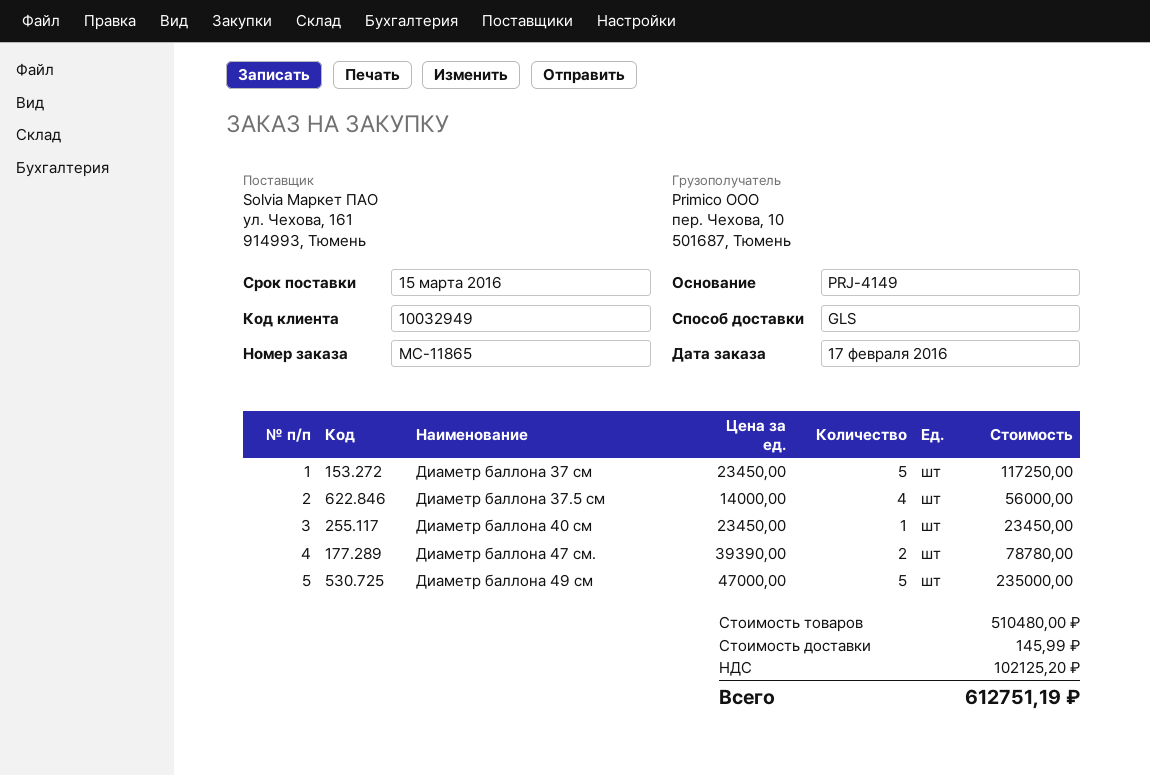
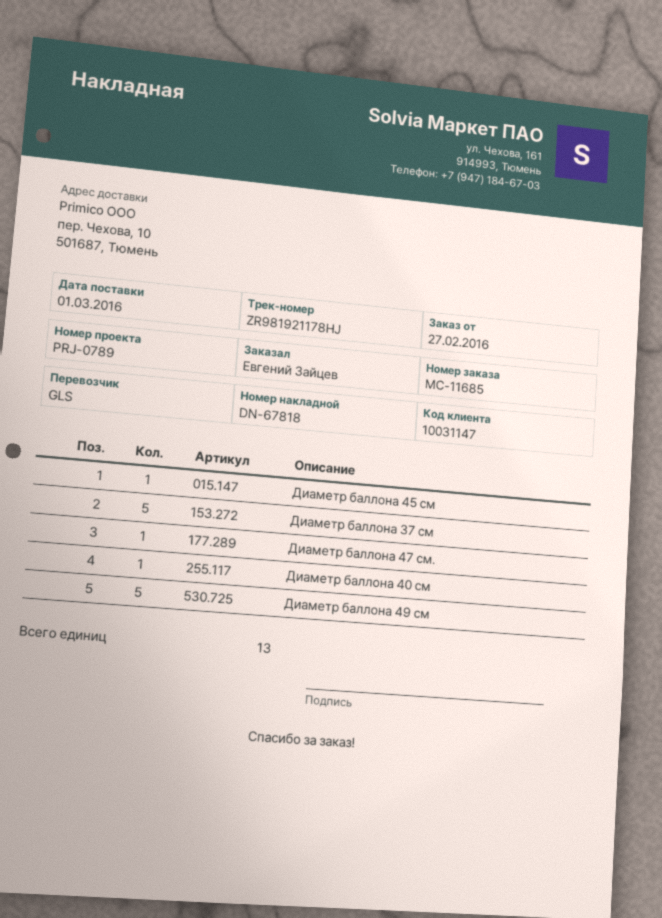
order number: MC-11865 -> MC-11685
order date: 2016-02-17 -> 2016-02-27
delivery date: 2016-03-15 -> 2016-03-01
customer number: 10032949 -> 10031147
reference: PRJ-4149 -> PRJ-0789
Диаметр баллона 37.5 см: 4 -> none
Диаметр баллона 47 см.: 2 -> 1
Диаметр баллона 45 см: none -> 1

